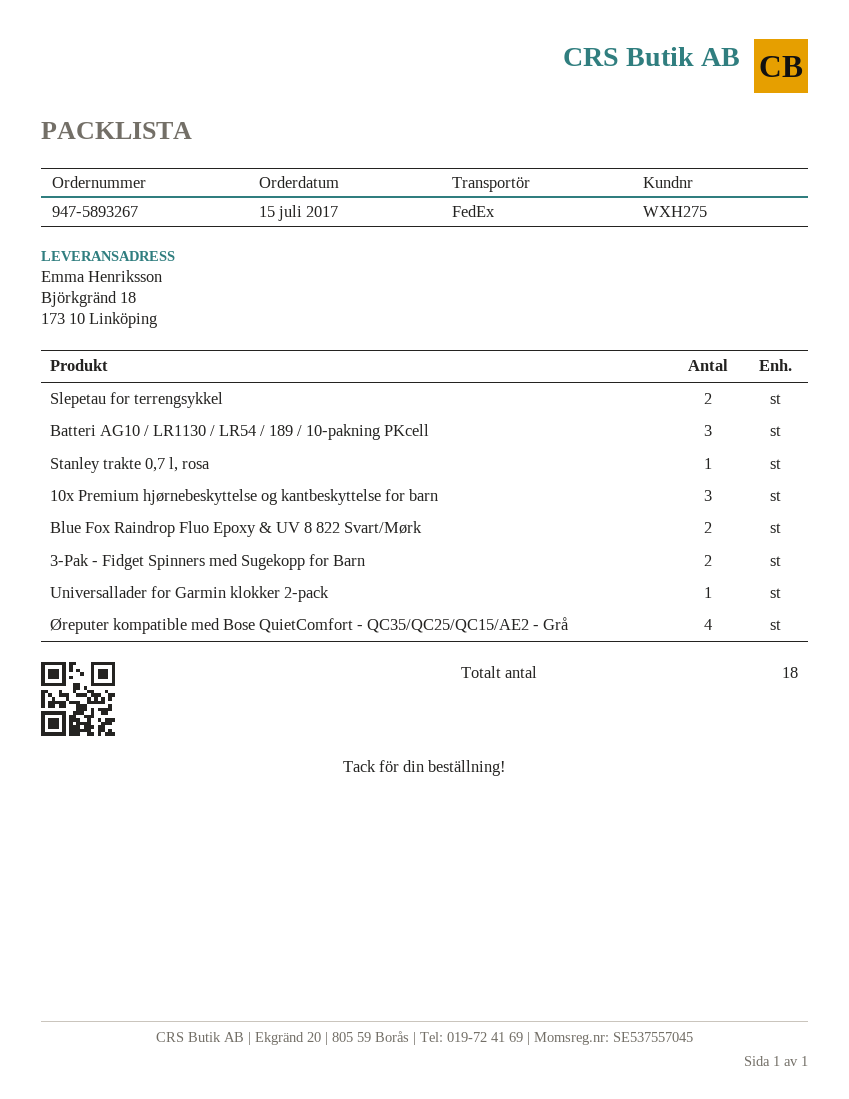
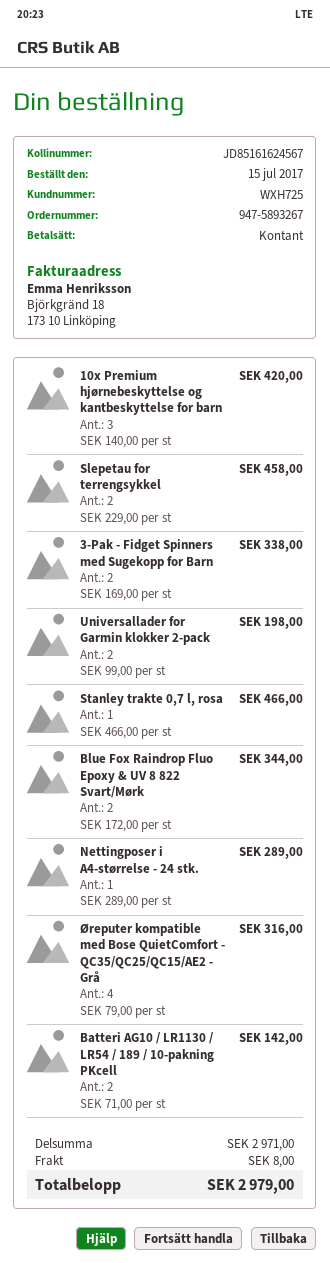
customer number: WXH275 -> WXH725
Batteri AG10 / LR1130 / LR54 / 189 / 10-pakning PKcell: 3 -> 2
Universallader for Garmin klokker 2-pack: 1 -> 2
Nettingposer i A4-størrelse - 24 stk.: none -> 1

